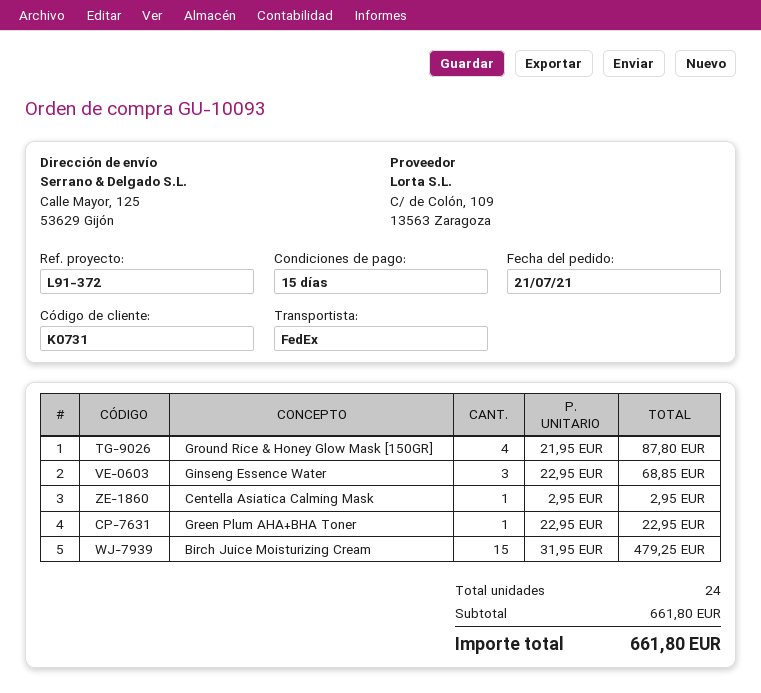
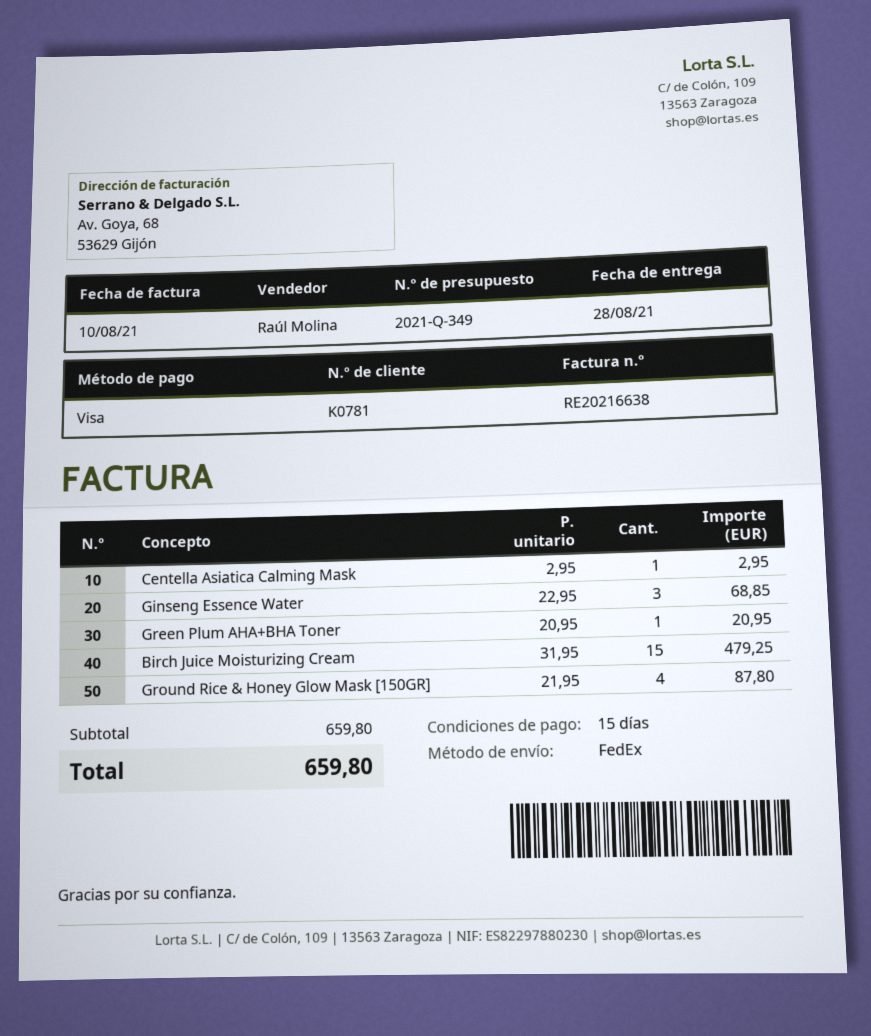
customer number: K0731 -> K0781
Green Plum AHA+BHA Toner: 1 x 22.95 = 22.95 -> 1 x 20.95 = 20.95
subtotal: 661.80 -> 659.80
total: 661.80 -> 659.80

